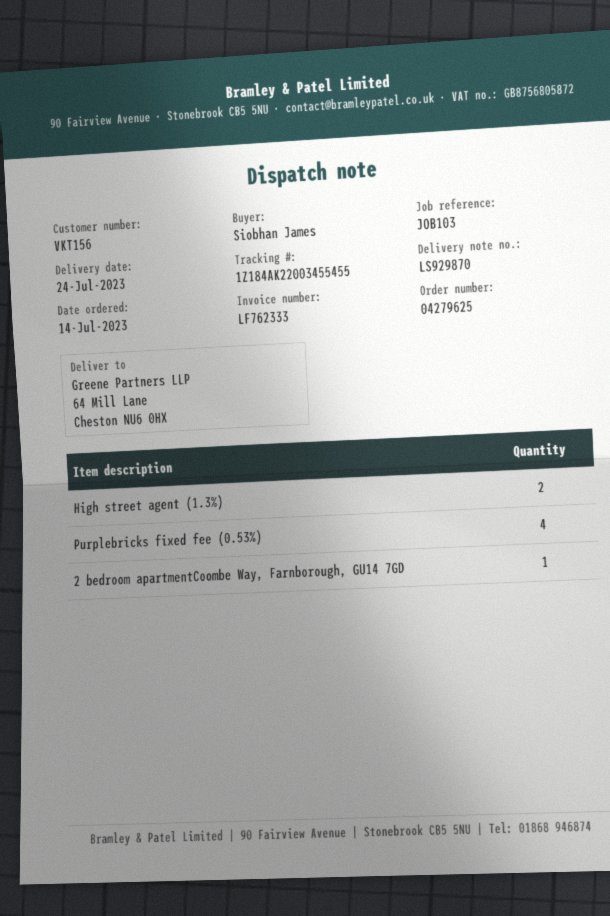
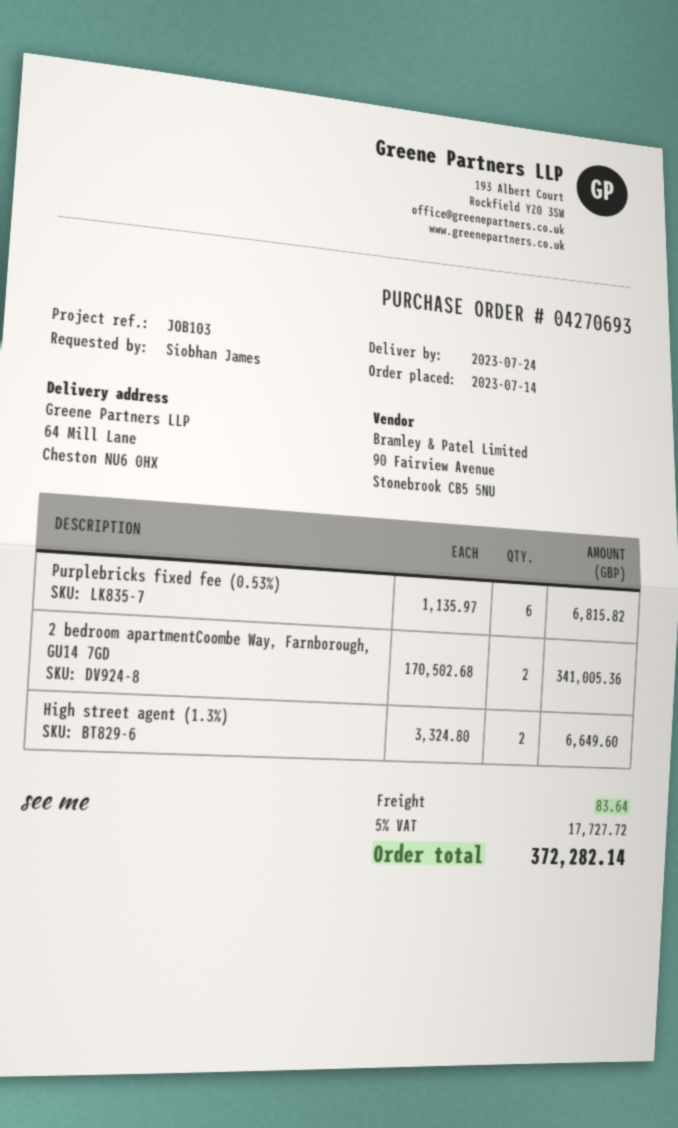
order number: 04279625 -> 04270693
Purplebricks fixed fee (0.53%): 4 -> 6
2 bedroom apartmentCoombe Way, Farnborough, GU14 7GD: 1 -> 2

